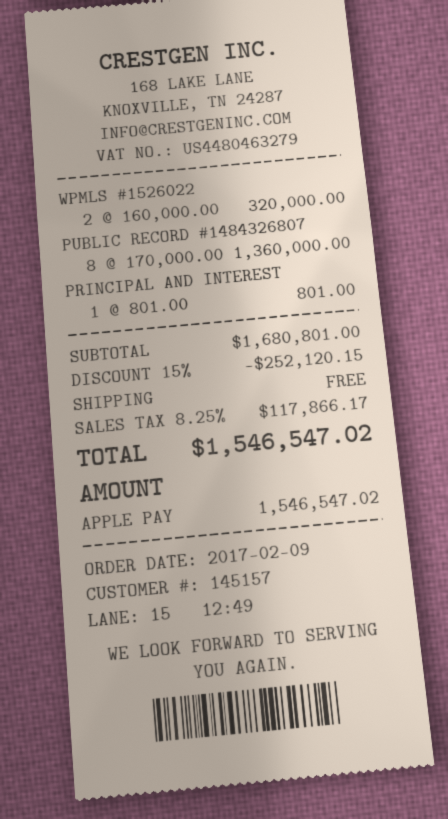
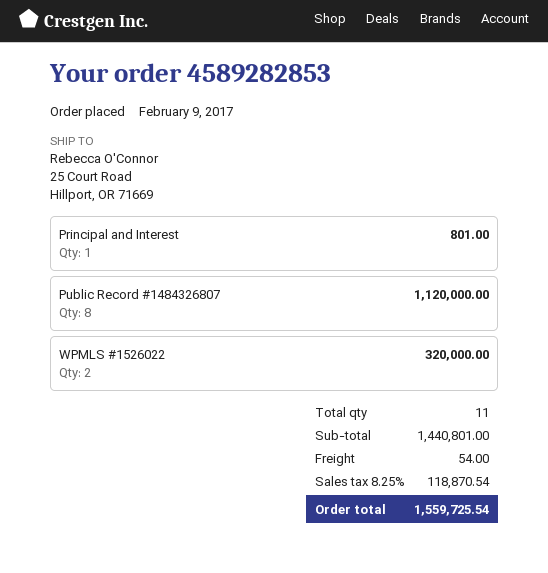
PUBLIC RECORD #1484326807: 8 for 1360000.00 -> 8 for 1120000.00
subtotal: 1680801.00 -> 1440801.00
discount: 15% = 252120.15 -> none
shipping: 0.00 -> 54.00
tax: 8.25% = 117866.17 -> 8.25% = 118870.54
total: 1546547.02 -> 1559725.54

